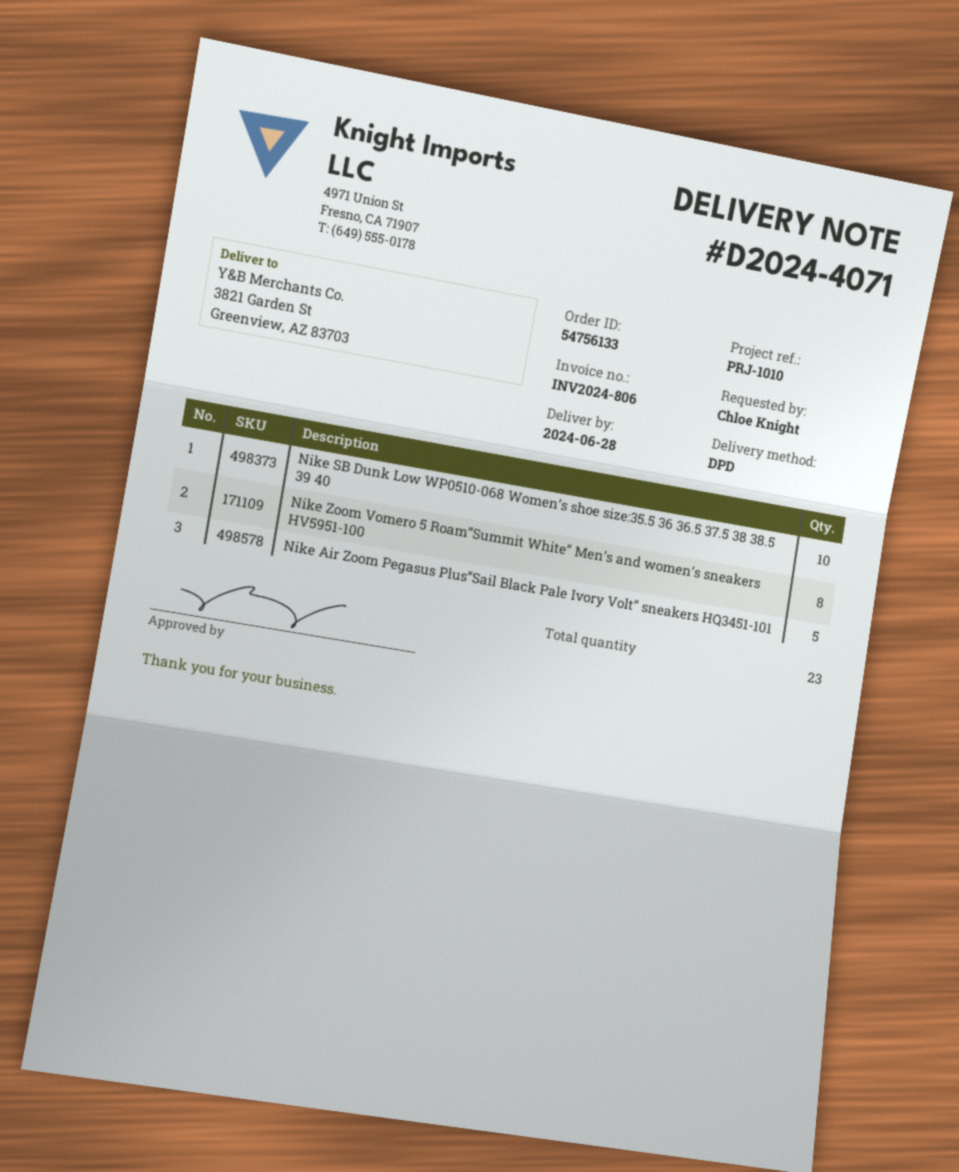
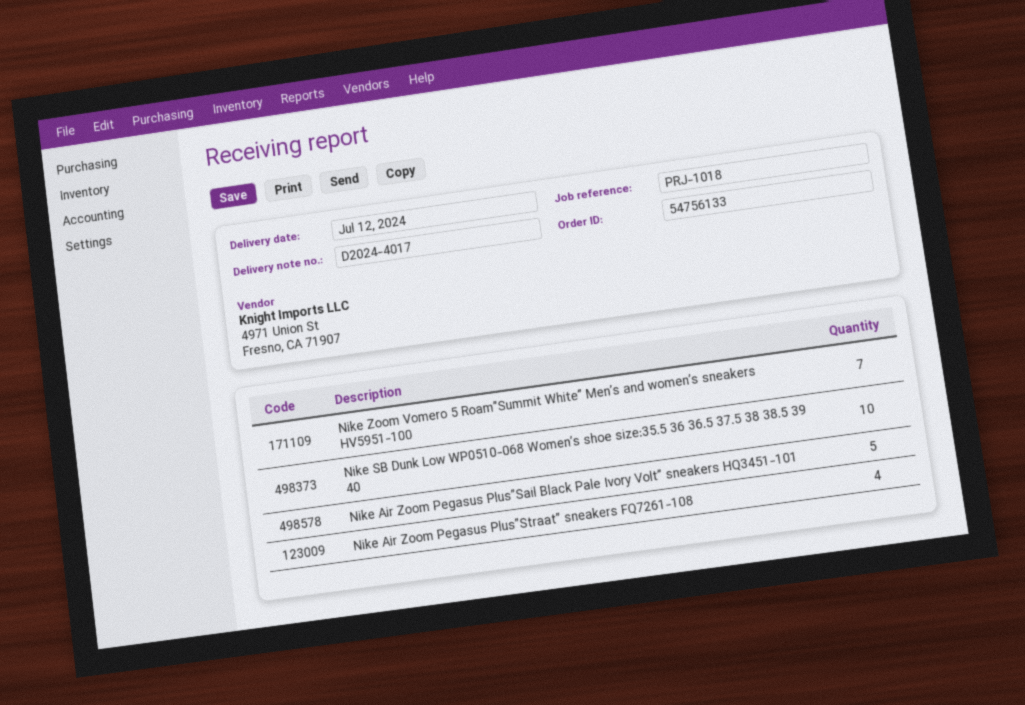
delivery note number: D2024-4071 -> D2024-4017
delivery date: 2024-06-28 -> 2024-07-12
reference: PRJ-1010 -> PRJ-1018
Nike Zoom Vomero 5 Roam”Summit White” Men’s and women’s sneakers HV5951-100: 8 -> 7
Nike Air Zoom Pegasus Plus”Straat” sneakers FQ7261-108: none -> 4

